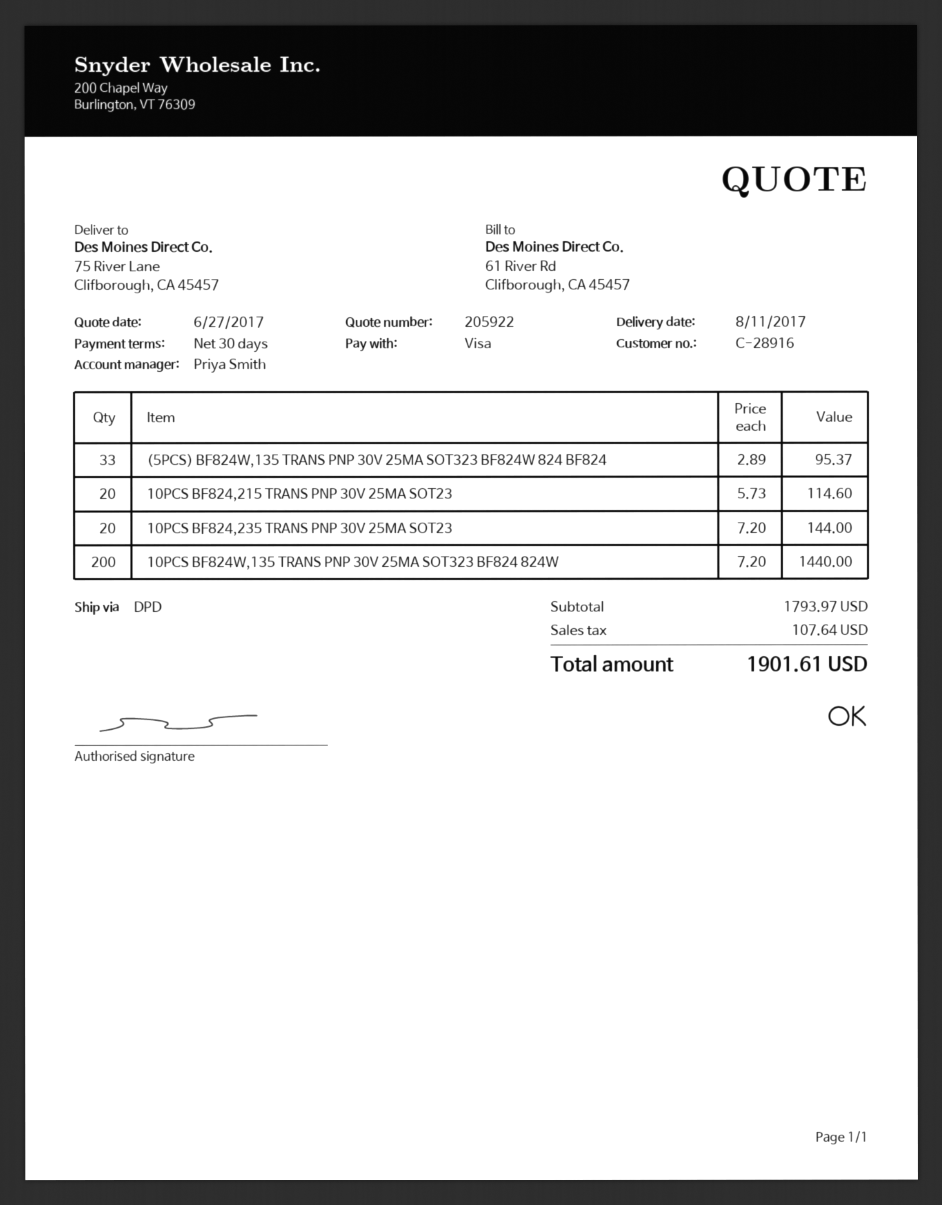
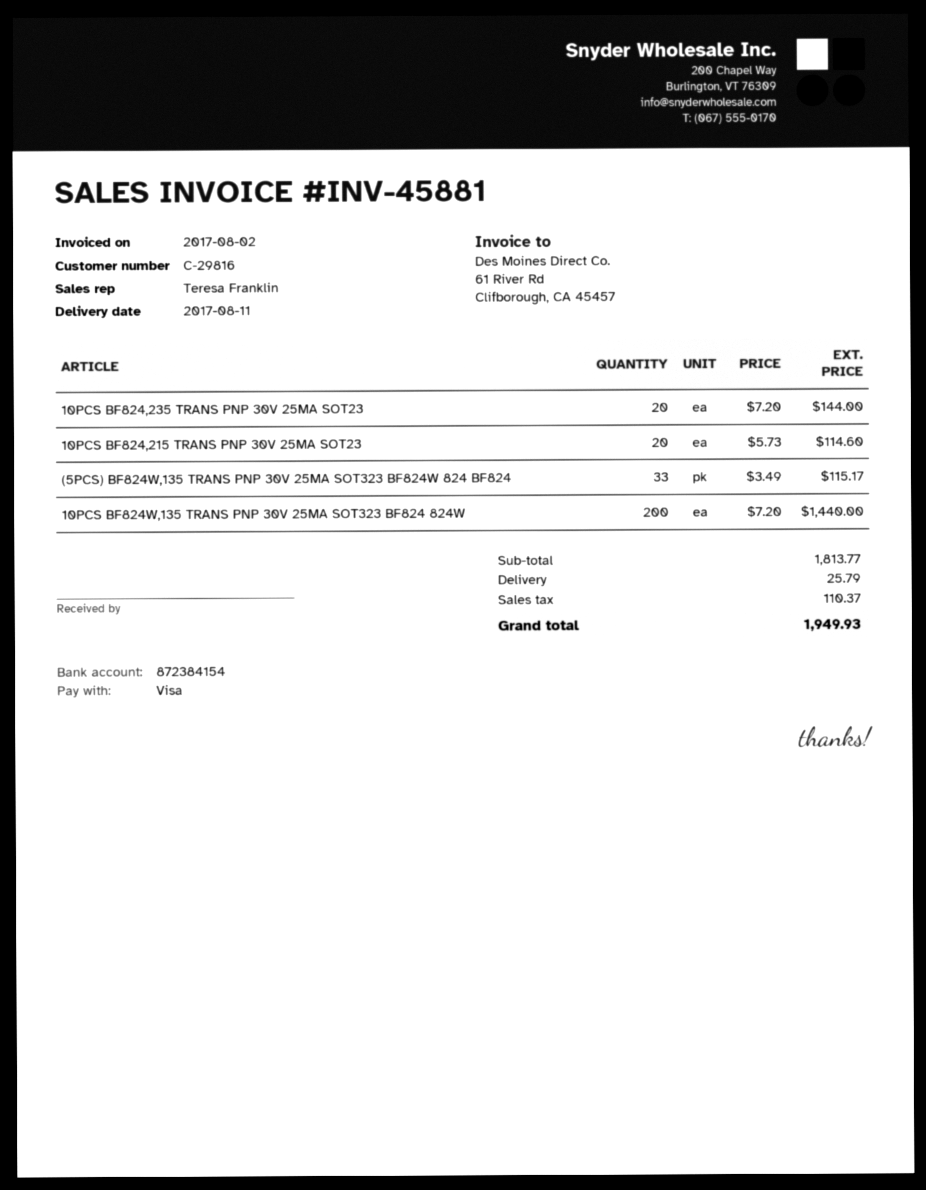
customer number: C-28916 -> C-29816
sales rep: Priya Smith -> Teresa Franklin
(5PCS) BF824W,135 TRANS PNP 30V 25MA SOT323 BF824W 824 BF824: 33 x 2.89 = 95.37 -> 33 x 3.49 = 115.17
subtotal: 1793.97 -> 1813.77
shipping: none -> 25.79
tax: 107.64 -> 110.37
total: 1901.61 -> 1949.93

